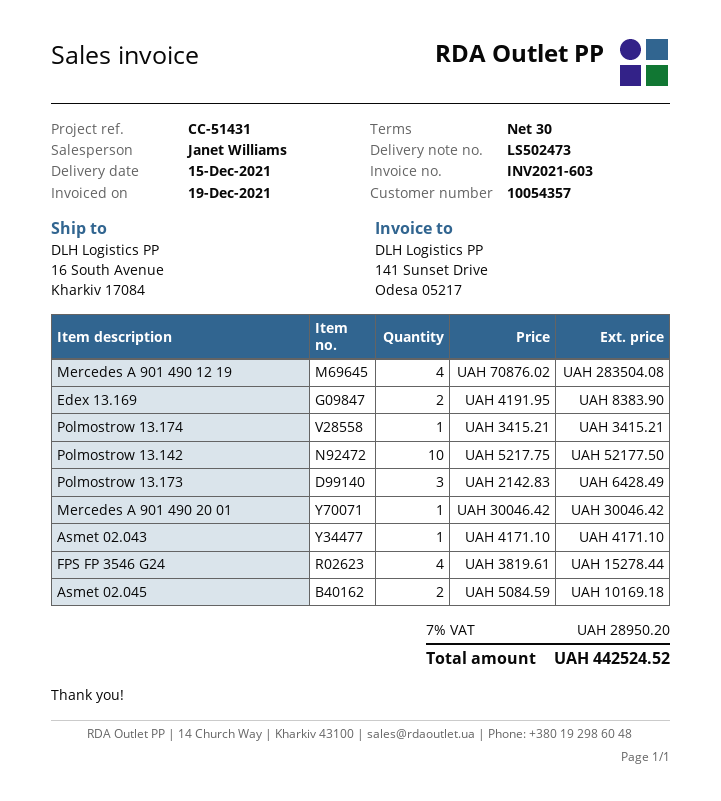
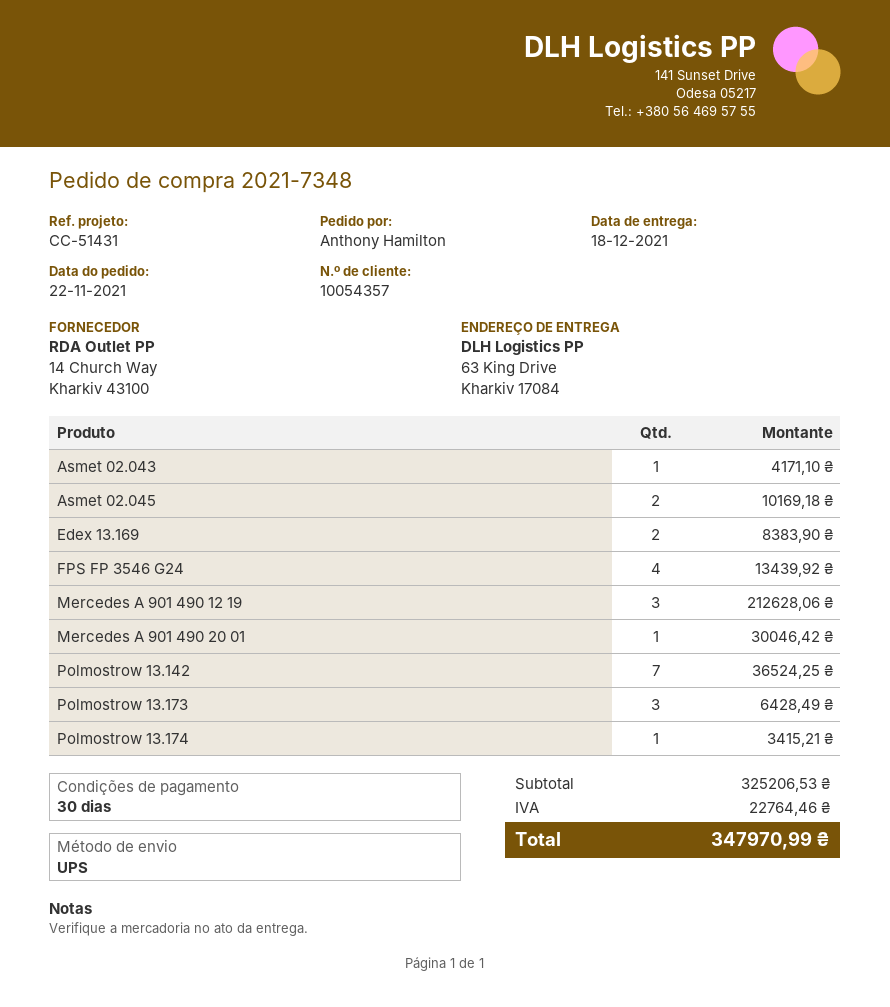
delivery date: 2021-12-15 -> 2021-12-18
ship to: 16 South Avenue, Kharkiv 17084 -> 63 King Drive, Kharkiv 17084
Mercedes A 901 490 12 19: 4 for 283504.08 -> 3 for 212628.06
Polmostrow 13.142: 10 for 52177.50 -> 7 for 36524.25
FPS FP 3546 G24: 4 for 15278.44 -> 4 for 13439.92
tax: 28950.20 -> 22764.46
total: 442524.52 -> 347970.99

